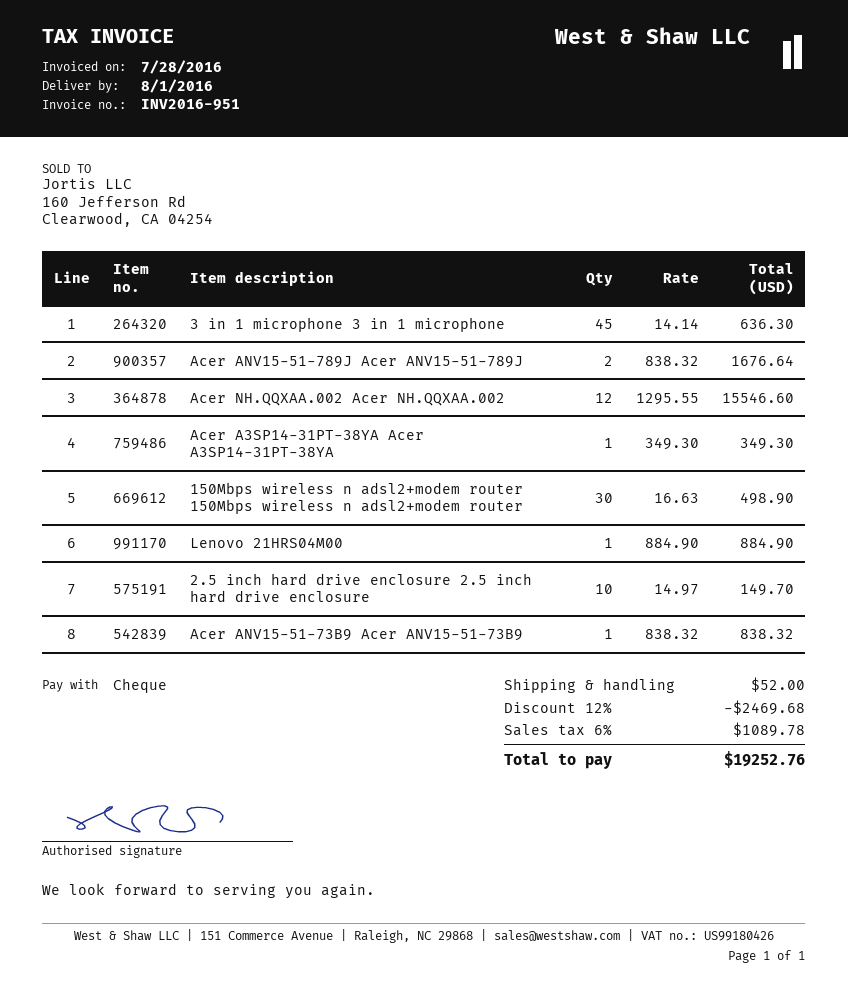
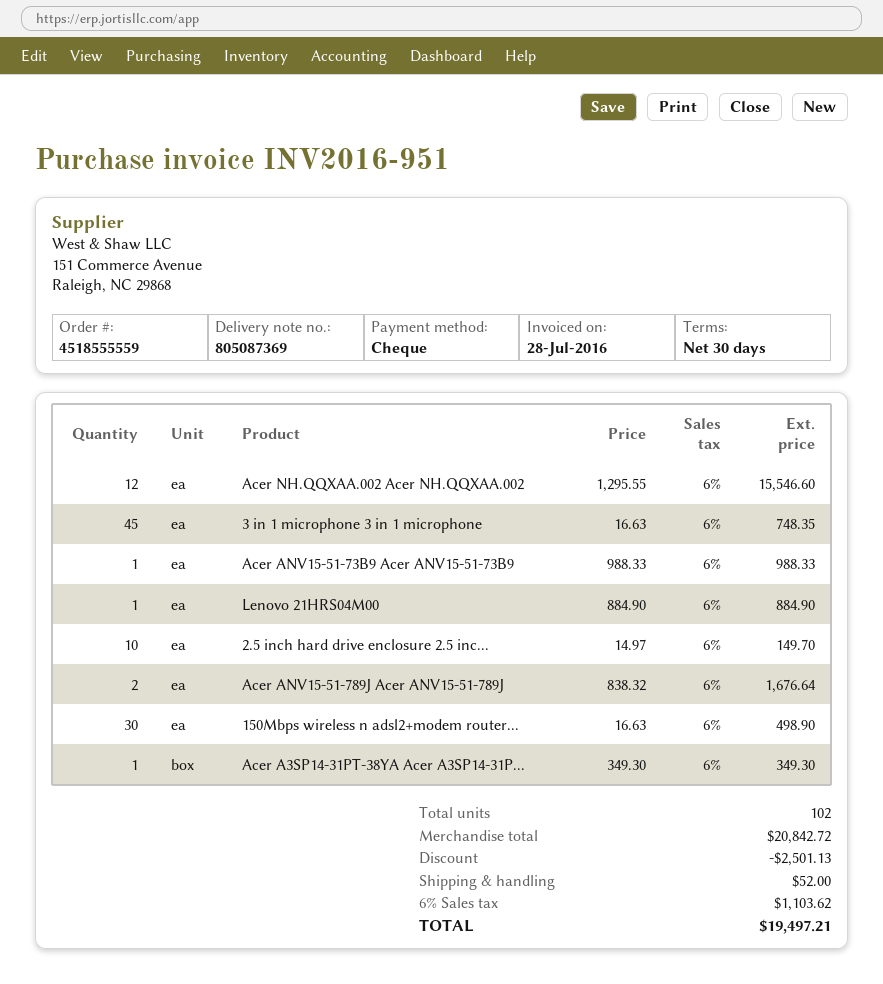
3 in 1 microphone 3 in 1 microphone: 45 x 14.14 = 636.30 -> 45 x 16.63 = 748.35
Acer ANV15-51-73B9 Acer ANV15-51-73B9: 1 x 838.32 = 838.32 -> 1 x 988.33 = 988.33
discount: 2469.68 -> 2501.13
tax: 6% = 1089.78 -> 6% = 1103.62
total: 19252.76 -> 19497.21

